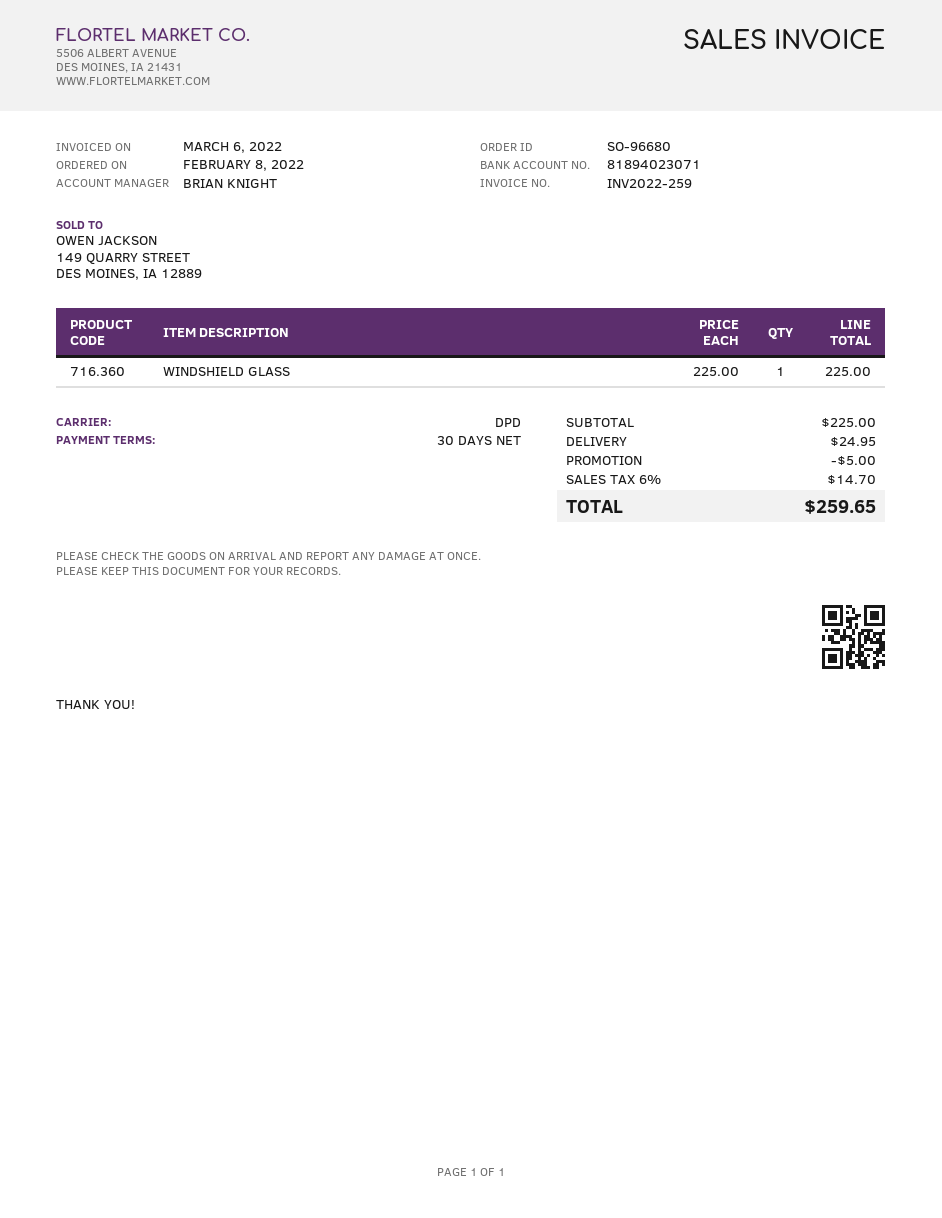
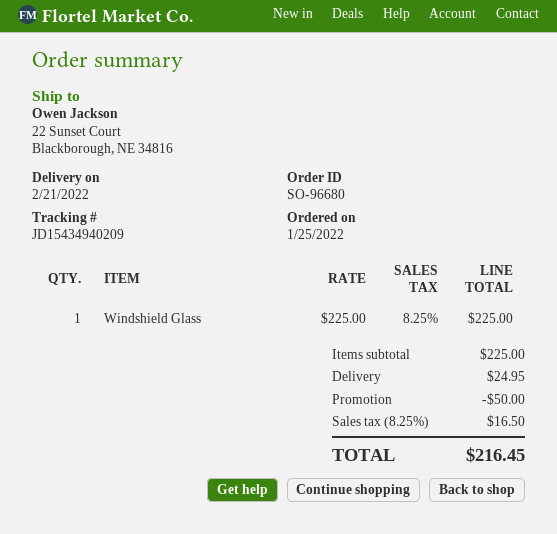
order date: 2022-02-08 -> 2022-01-25
discount: 5.00 -> 50.00
tax: 6% = 14.70 -> 8.25% = 16.50
total: 259.65 -> 216.45

